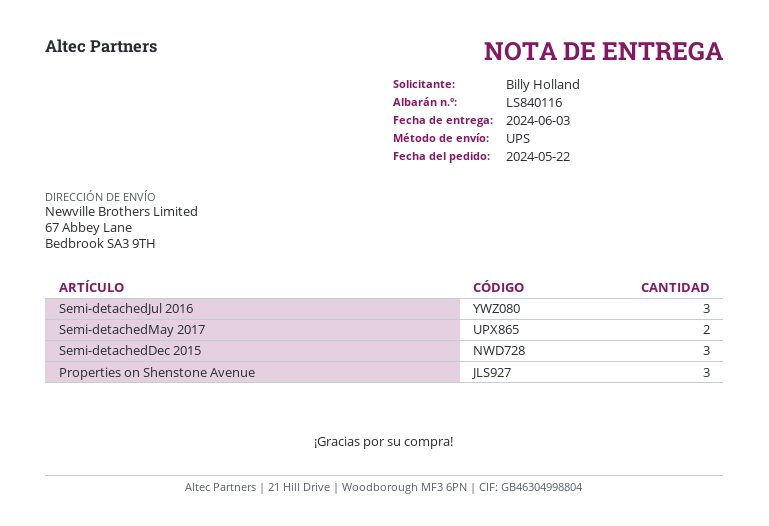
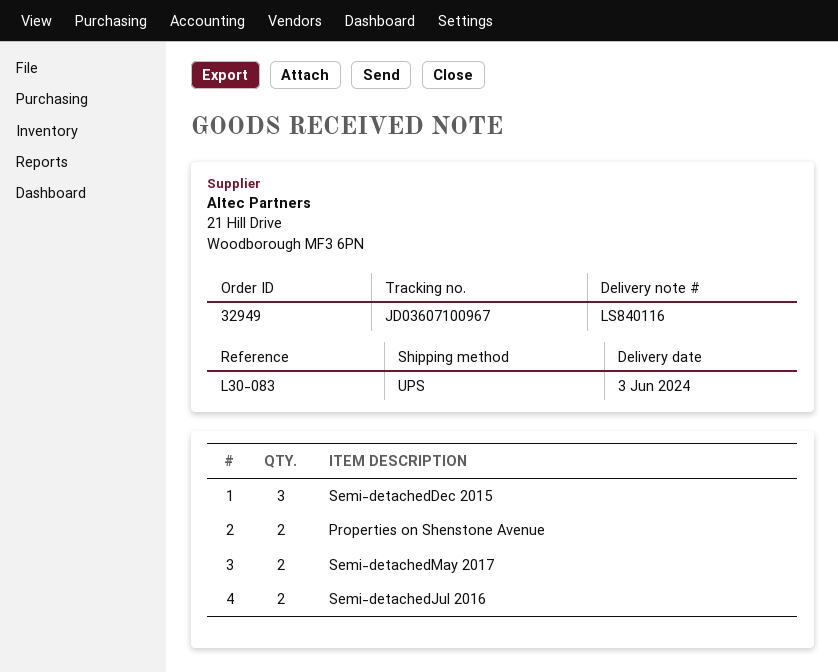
Semi-detachedJul 2016: 3 -> 2
Properties on Shenstone Avenue: 3 -> 2

